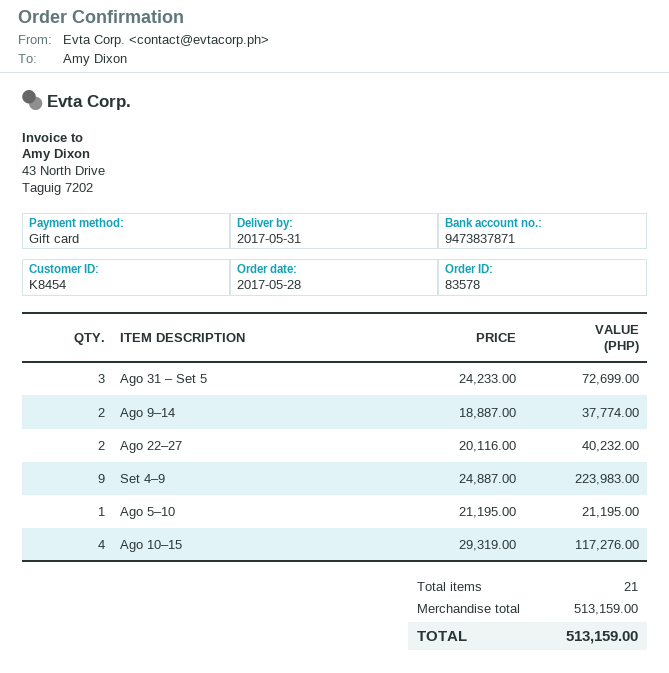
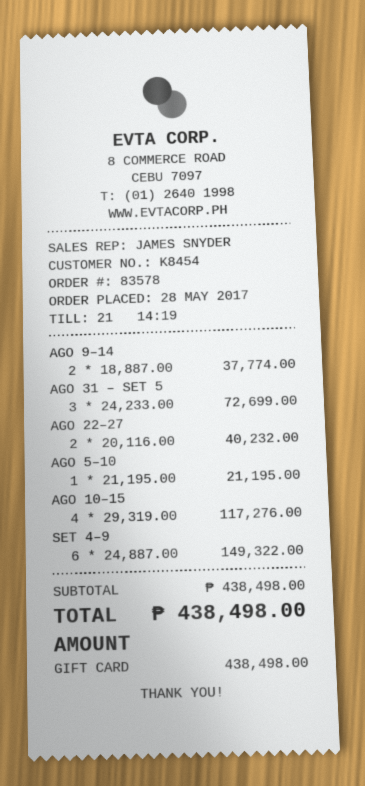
Set 4–9: 9 x 24887.00 = 223983.00 -> 6 x 24887.00 = 149322.00
subtotal: 513159.00 -> 438498.00
total: 513159.00 -> 438498.00

